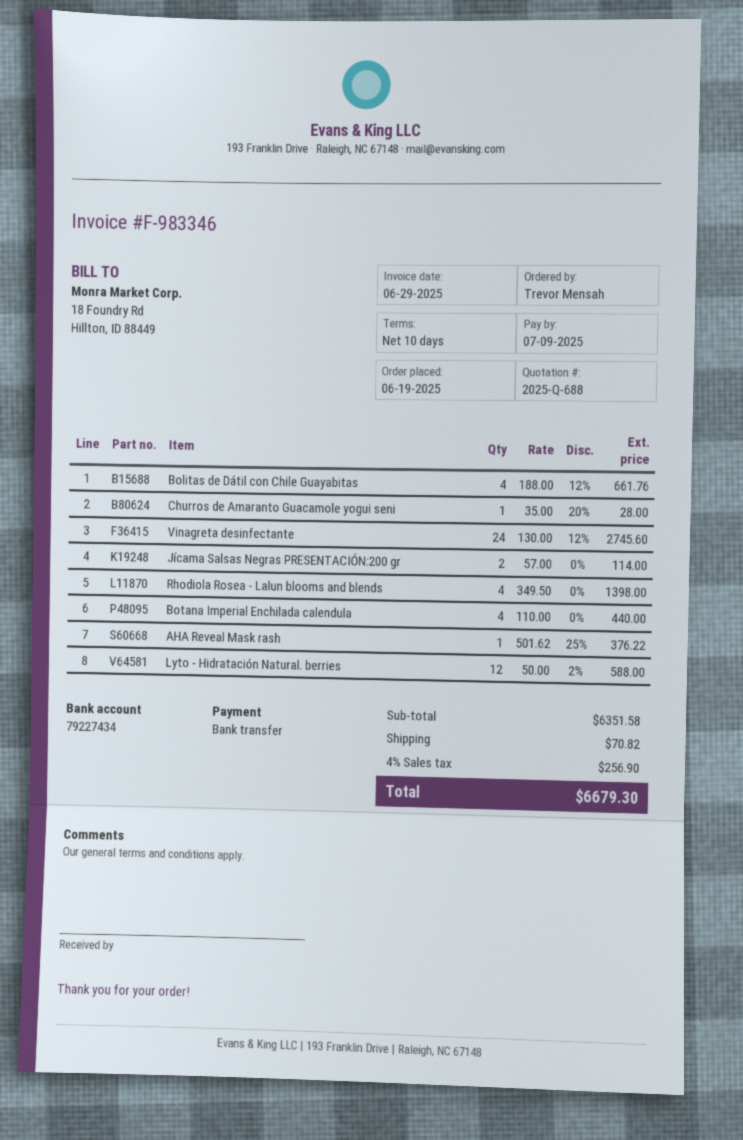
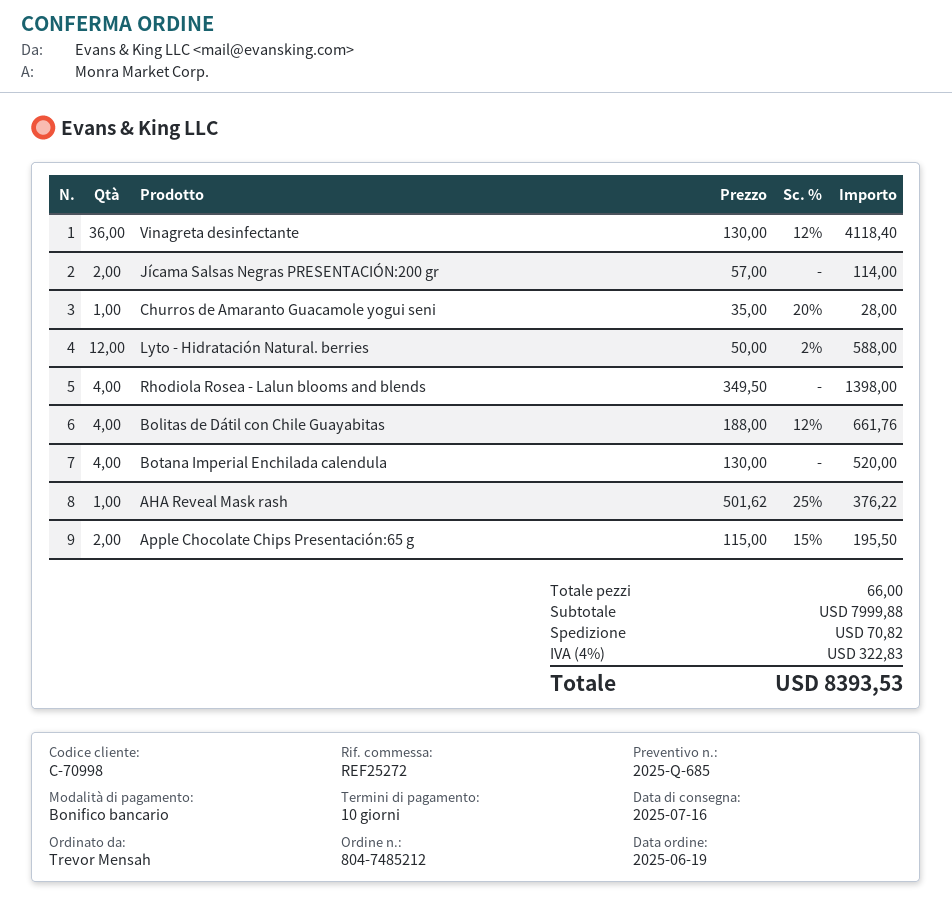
quote number: 2025-Q-688 -> 2025-Q-685
Vinagreta desinfectante: 24 x 130.00 - 12% = 2745.60 -> 36 x 130.00 - 12% = 4118.40
Botana Imperial Enchilada calendula: 4 x 110.00 = 440.00 -> 4 x 130.00 = 520.00
Apple Chocolate Chips Presentación:65 g: none -> 2 x 115.00 - 15% = 195.50
subtotal: 6351.58 -> 7999.88
tax: 4% = 256.90 -> 4% = 322.83
total: 6679.30 -> 8393.53

